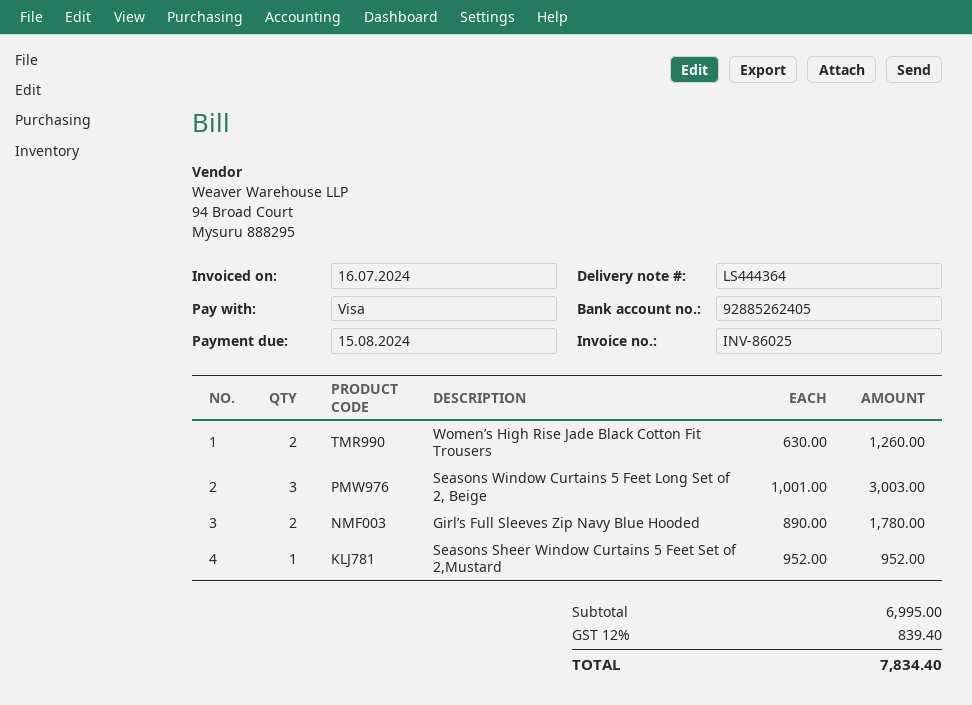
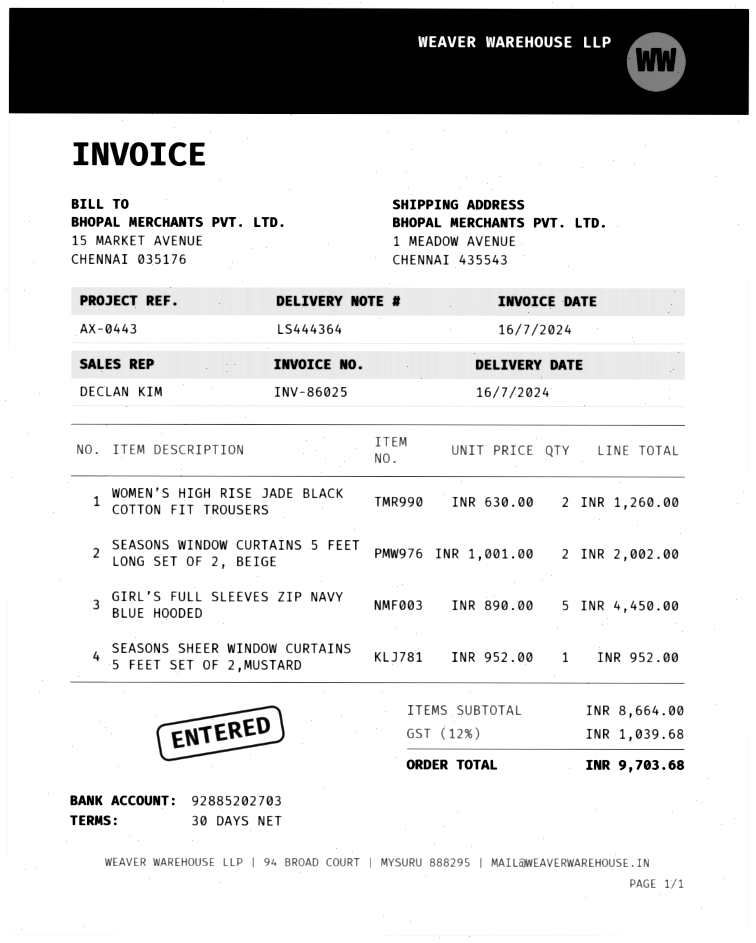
bank account: 92885262405 -> 92885202703
Seasons Window Curtains 5 Feet Long Set of 2, Beige: 3 x 1001.00 = 3003.00 -> 2 x 1001.00 = 2002.00
Girl’s Full Sleeves Zip Navy Blue Hooded: 2 x 890.00 = 1780.00 -> 5 x 890.00 = 4450.00
subtotal: 6995.00 -> 8664.00
tax: 12% = 839.40 -> 12% = 1039.68
total: 7834.40 -> 9703.68

